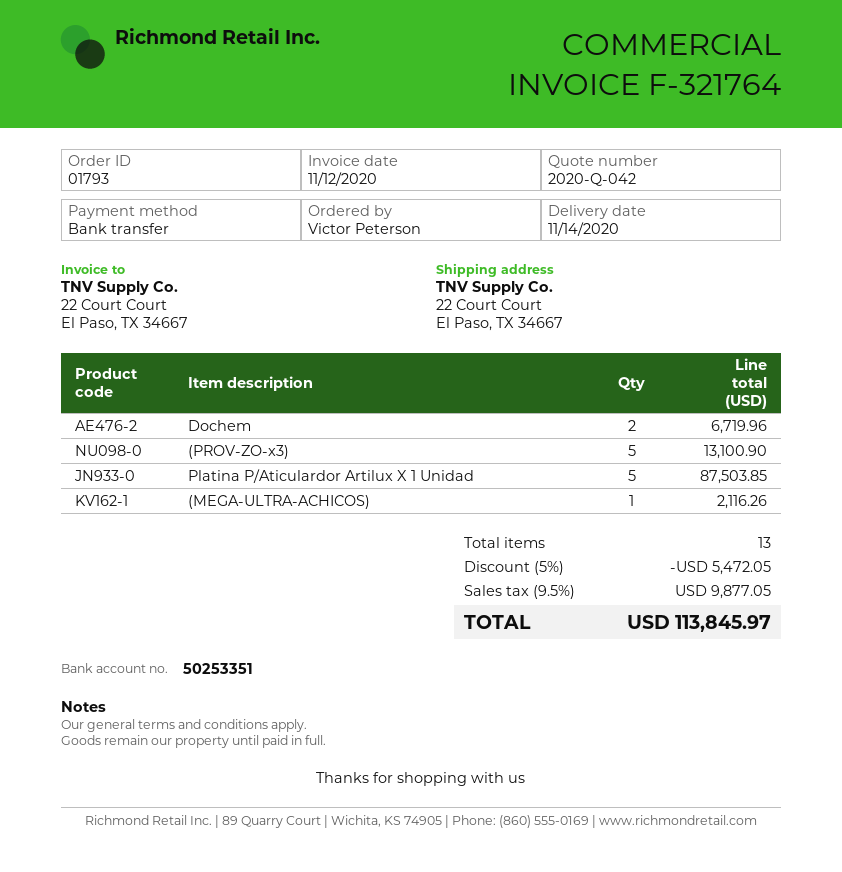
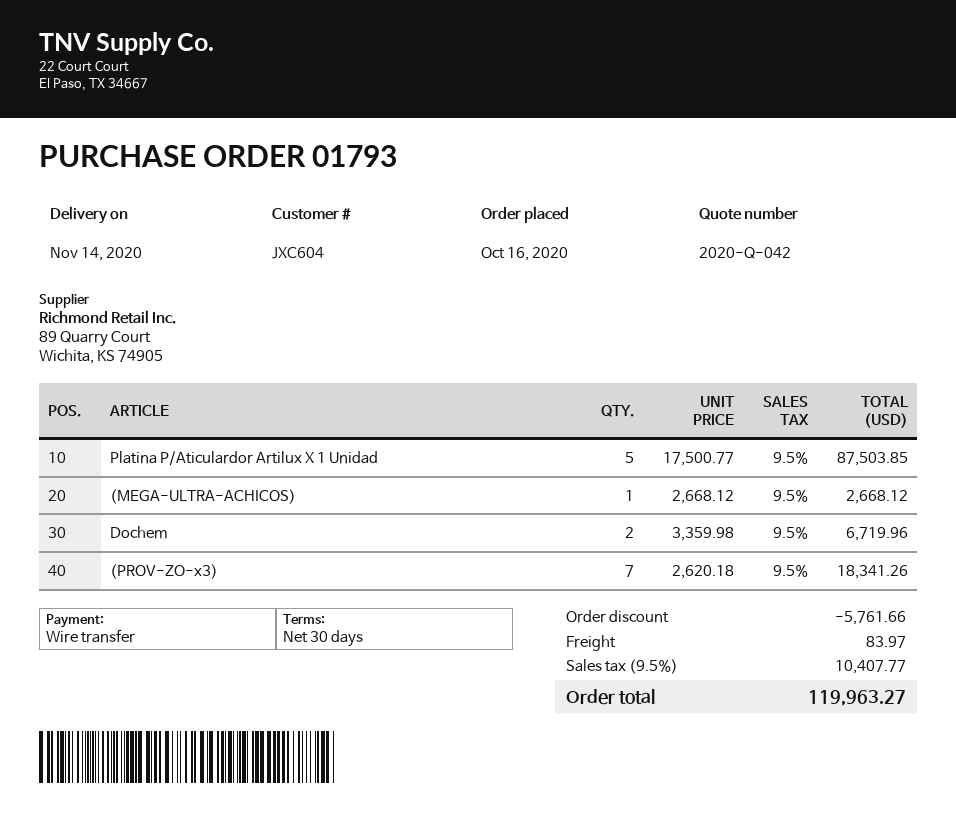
(PROV-ZO-x3): 5 for 13100.90 -> 7 for 18341.26
(MEGA-ULTRA-ACHICOS): 1 for 2116.26 -> 1 for 2668.12
discount: 5472.05 -> 5761.66
shipping: none -> 83.97
tax: 9.5% = 9877.05 -> 9.5% = 10407.77
total: 113845.97 -> 119963.27

